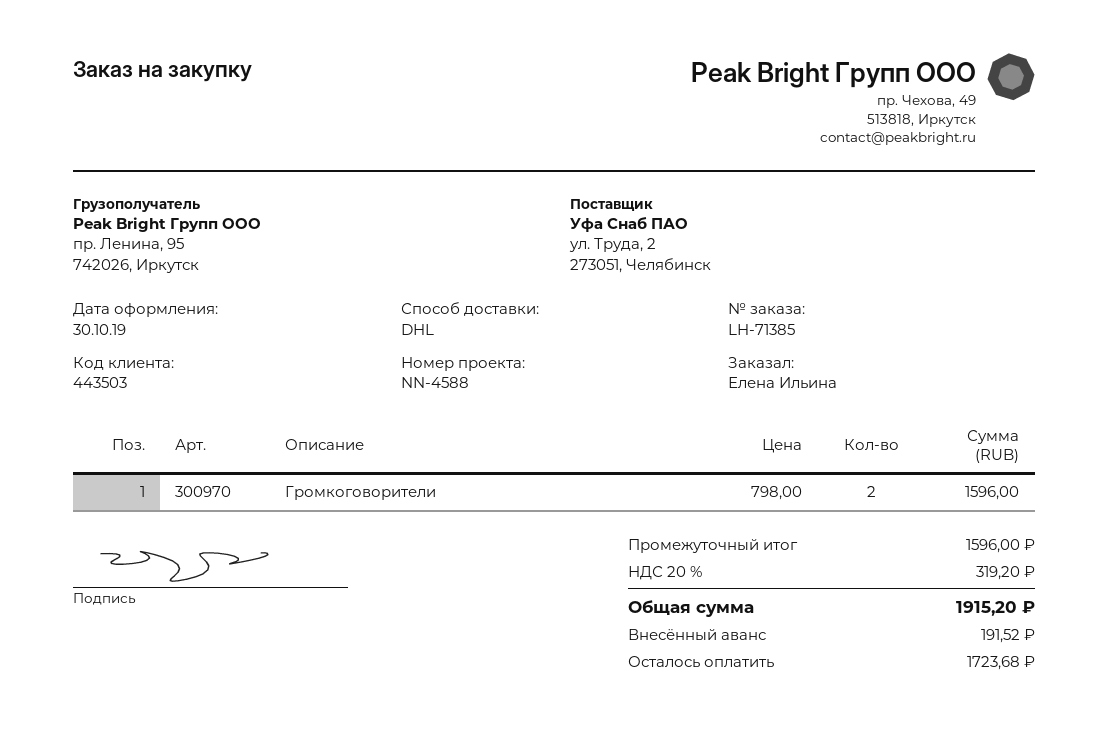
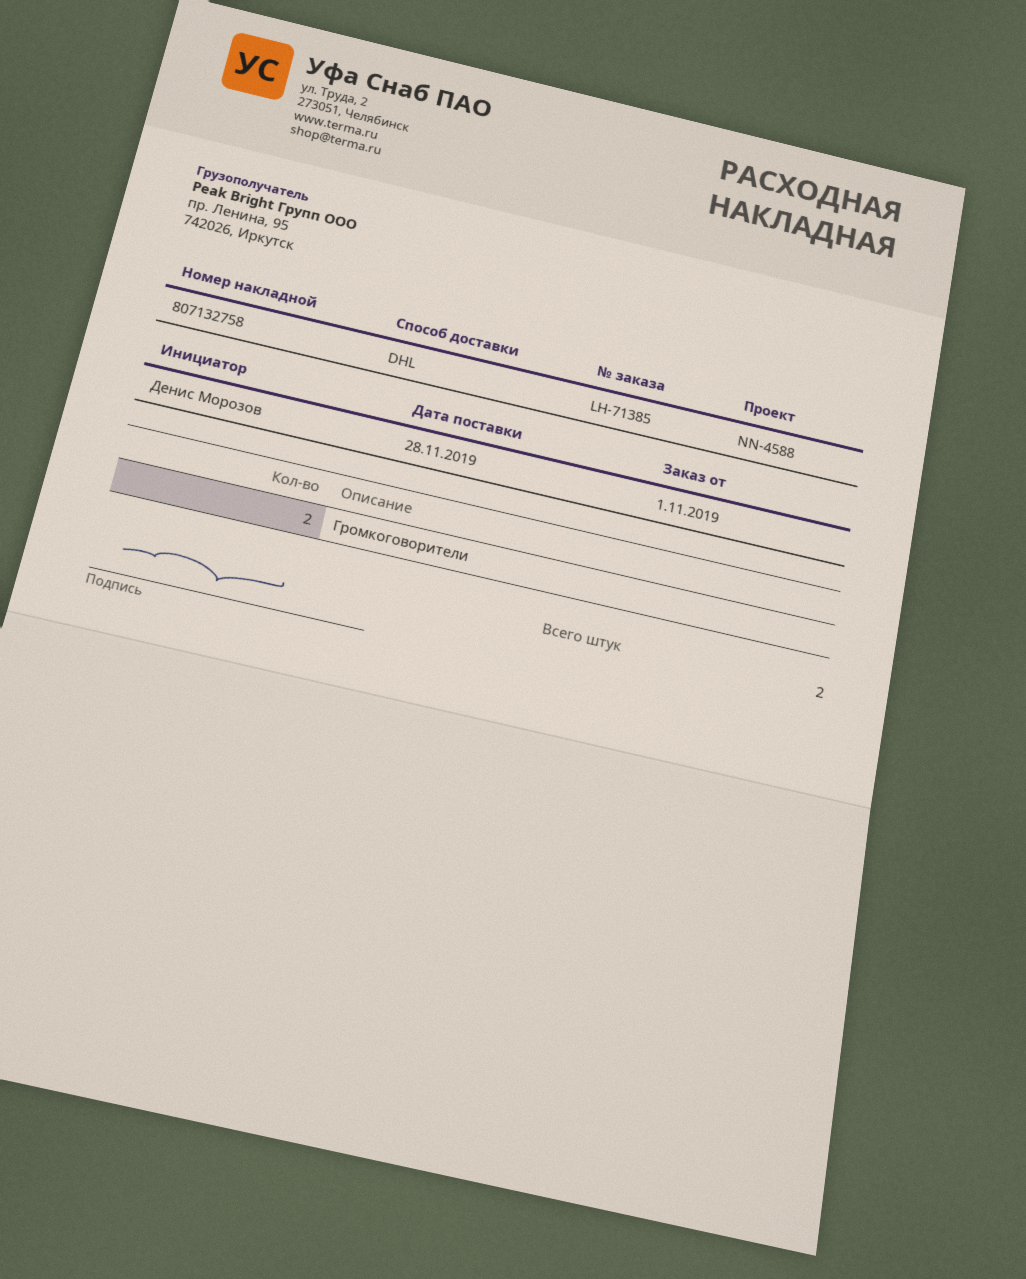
order date: 2019-10-30 -> 2019-11-01
ordered by: Елена Ильина -> Денис Морозов

